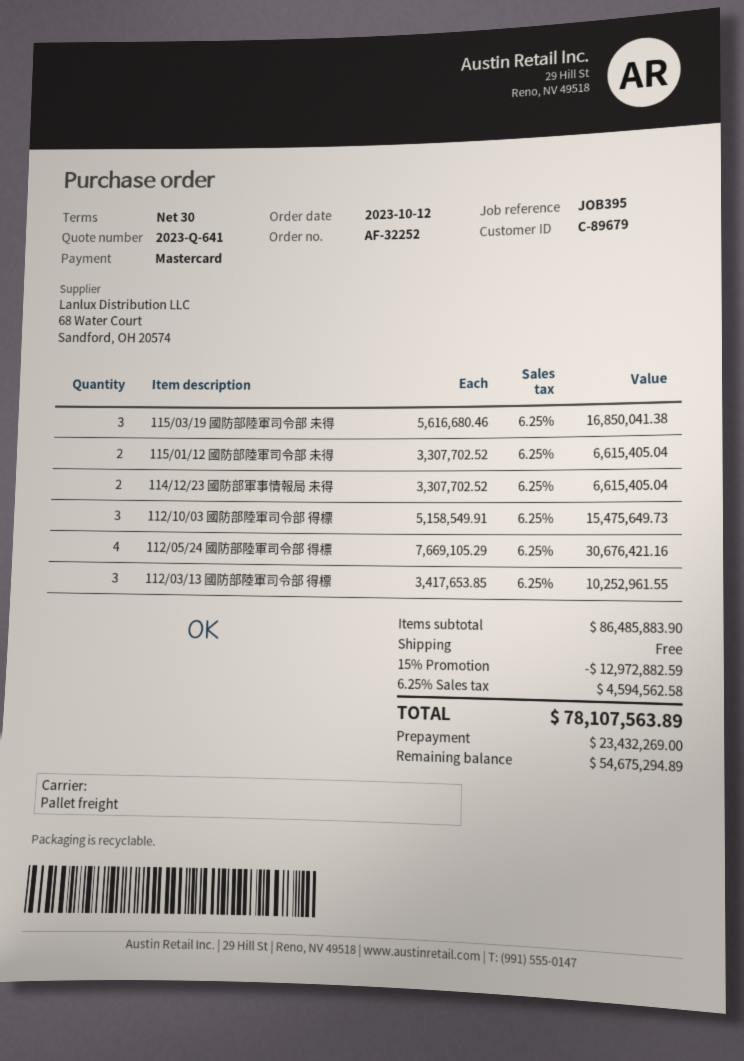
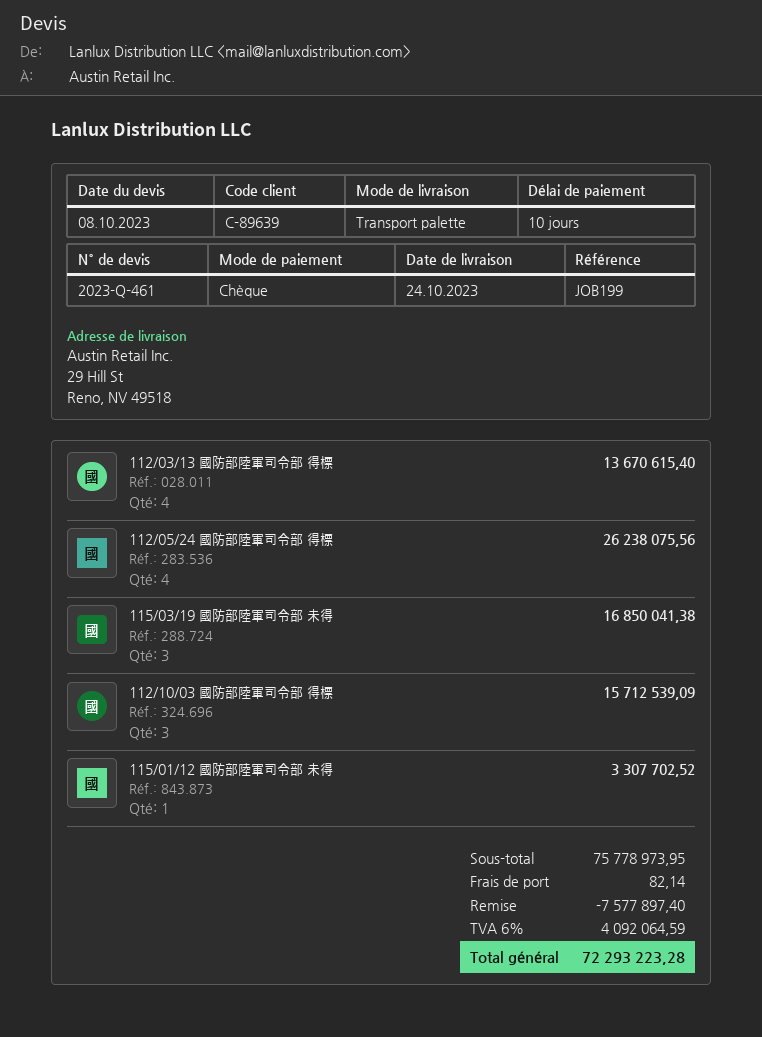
quote number: 2023-Q-641 -> 2023-Q-461
payment terms: 30 days -> 10 days
customer number: C-89679 -> C-89639
reference: JOB395 -> JOB199
payment method: Mastercard -> cheque
115/01/12 國防部陸軍司令部 未得: 2 for 6615405.04 -> 1 for 3307702.52
114/12/23 國防部軍事情報局 未得: 2 for 6615405.04 -> none
112/10/03 國防部陸軍司令部 得標: 3 for 15475649.73 -> 3 for 15712539.09
112/05/24 國防部陸軍司令部 得標: 4 for 30676421.16 -> 4 for 26238075.56
112/03/13 國防部陸軍司令部 得標: 3 for 10252961.55 -> 4 for 13670615.40
subtotal: 86485883.90 -> 75778973.95
discount: 12972882.59 -> 7577897.40
shipping: 0.00 -> 82.14
tax: 6.25% = 4594562.58 -> 6% = 4092064.59
total: 78107563.89 -> 72293223.28

